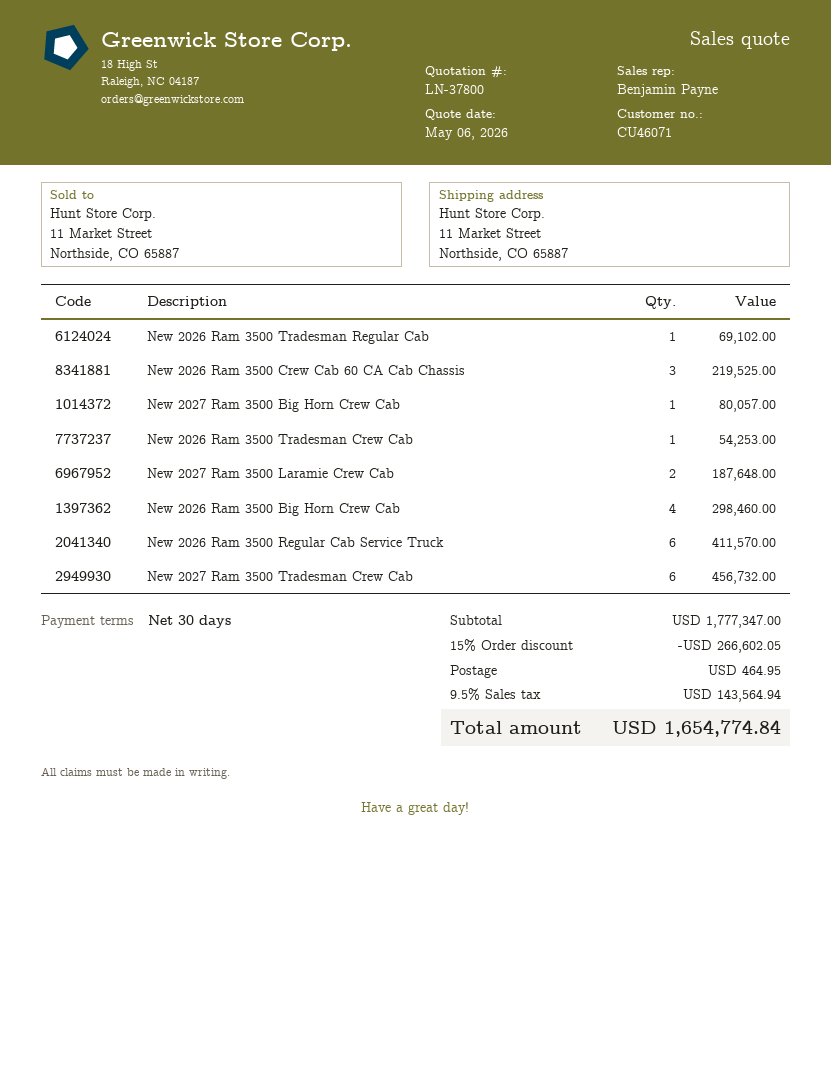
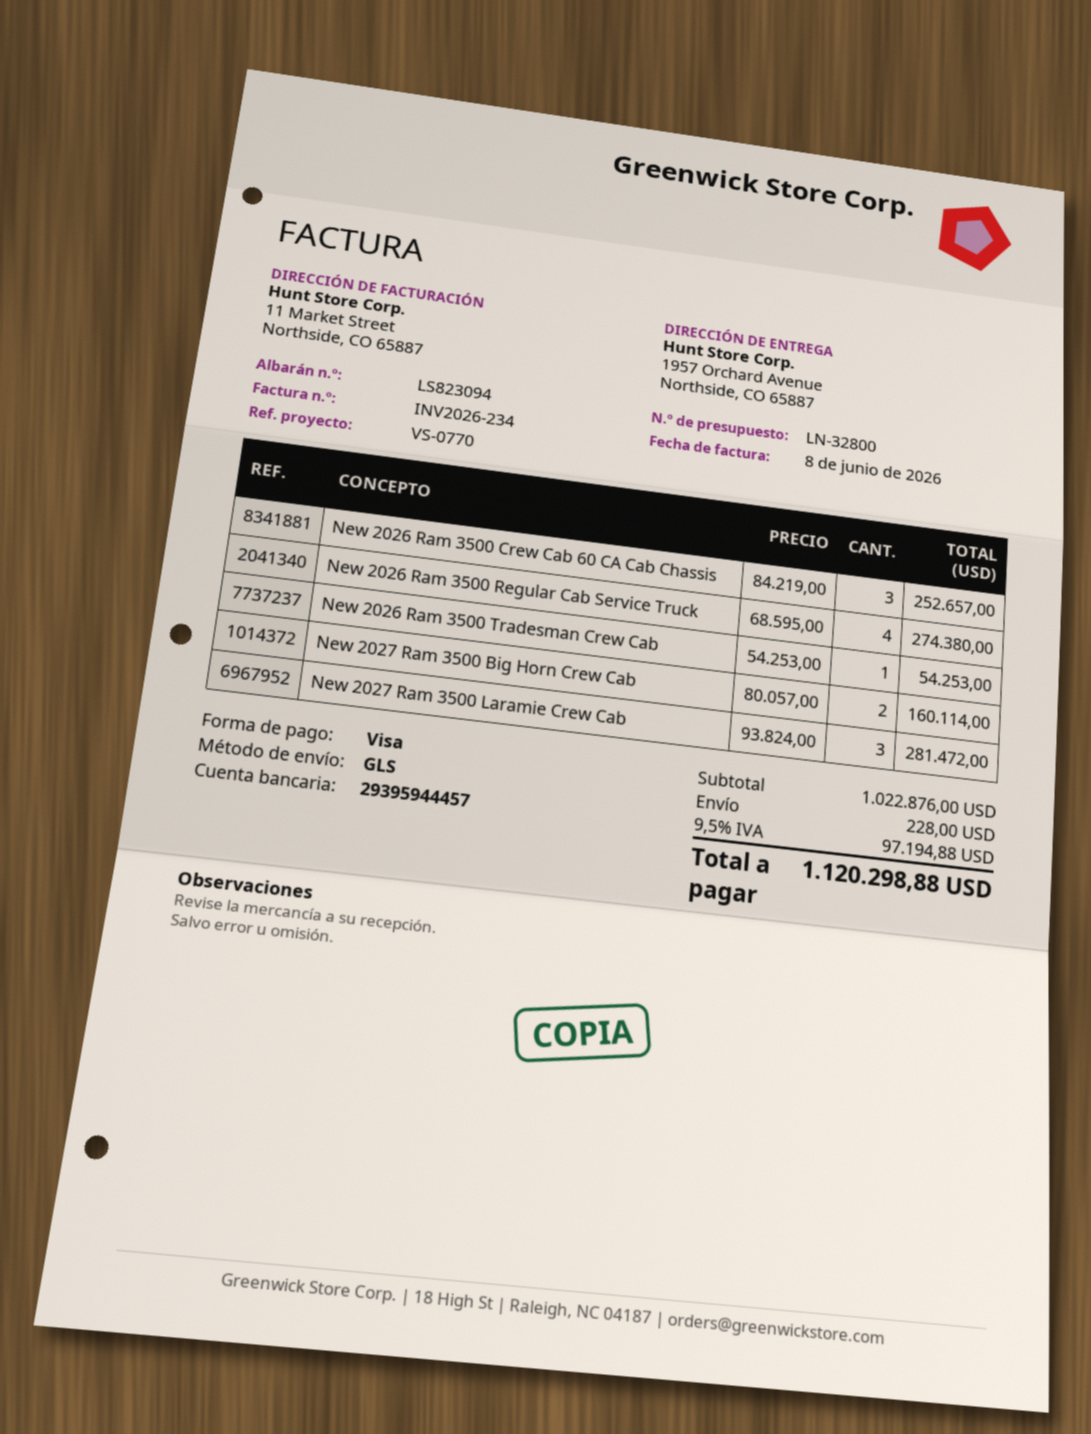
quote number: LN-37800 -> LN-32800
ship to: 11 Market Street, Northside, CO 65887 -> 1957 Orchard Avenue, Northside, CO 65887
New 2026 Ram 3500 Tradesman Regular Cab: 1 for 69102.00 -> none
New 2026 Ram 3500 Crew Cab 60 CA Cab Chassis: 3 for 219525.00 -> 3 for 252657.00
New 2027 Ram 3500 Big Horn Crew Cab: 1 for 80057.00 -> 2 for 160114.00
New 2027 Ram 3500 Laramie Crew Cab: 2 for 187648.00 -> 3 for 281472.00
New 2026 Ram 3500 Big Horn Crew Cab: 4 for 298460.00 -> none
New 2026 Ram 3500 Regular Cab Service Truck: 6 for 411570.00 -> 4 for 274380.00
New 2027 Ram 3500 Tradesman Crew Cab: 6 for 456732.00 -> none
subtotal: 1777347.00 -> 1022876.00
discount: 15% = 266602.05 -> none
shipping: 464.95 -> 228.00
tax: 9.5% = 143564.94 -> 9.5% = 97194.88
total: 1654774.84 -> 1120298.88

